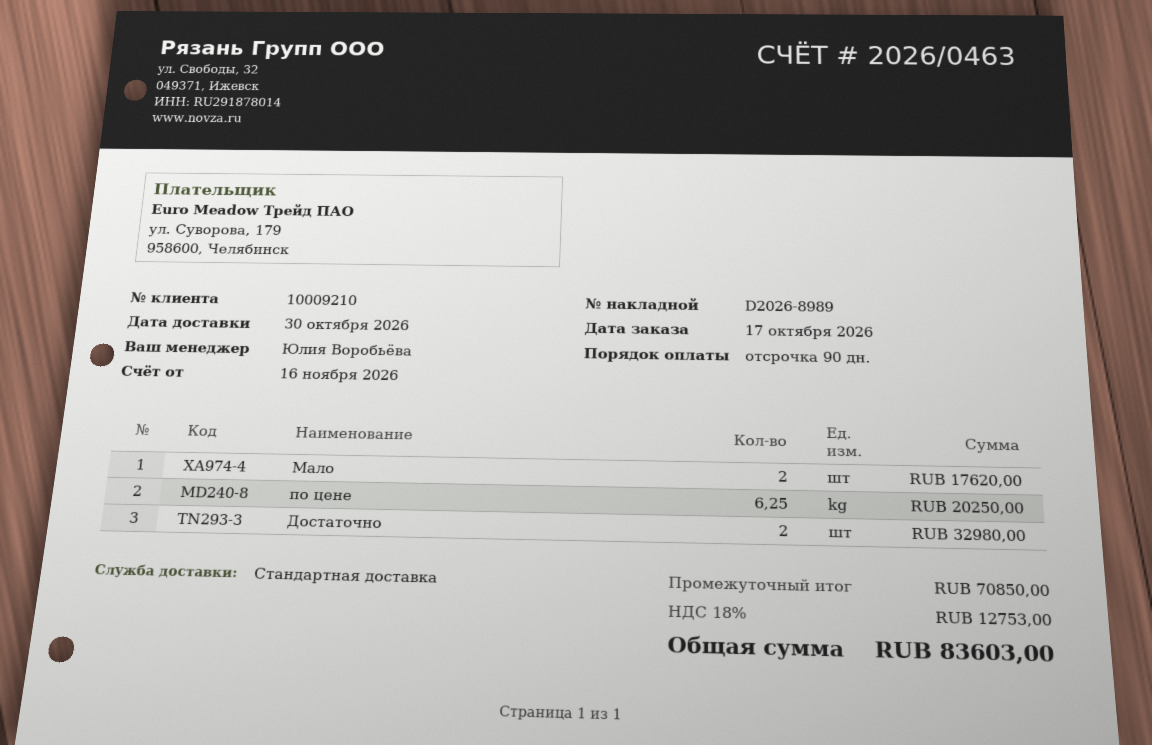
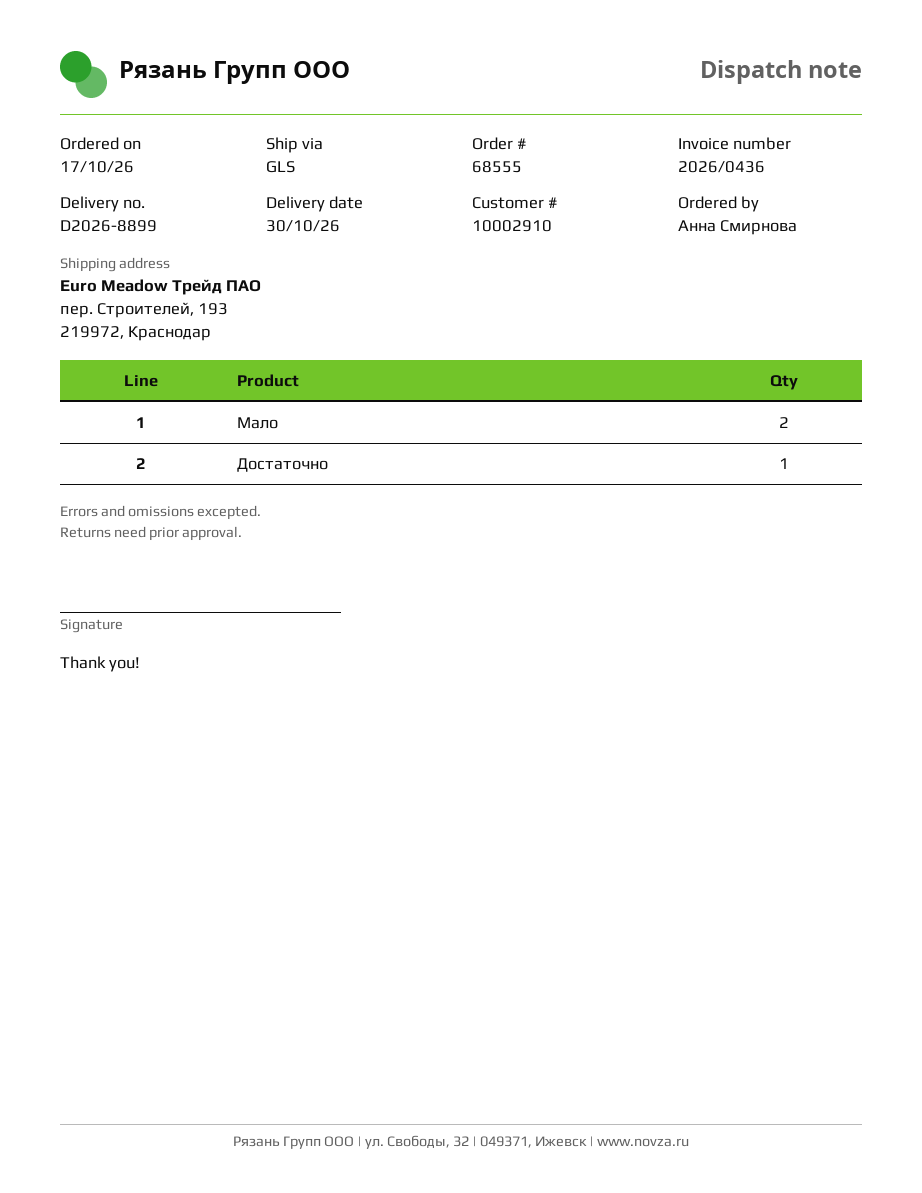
delivery note number: D2026-8989 -> D2026-8899
invoice number: 2026/0463 -> 2026/0436
customer number: 10009210 -> 10002910
shipping method: standard -> GLS
по цене: 6.25 -> none
Достаточно: 2 -> 1

